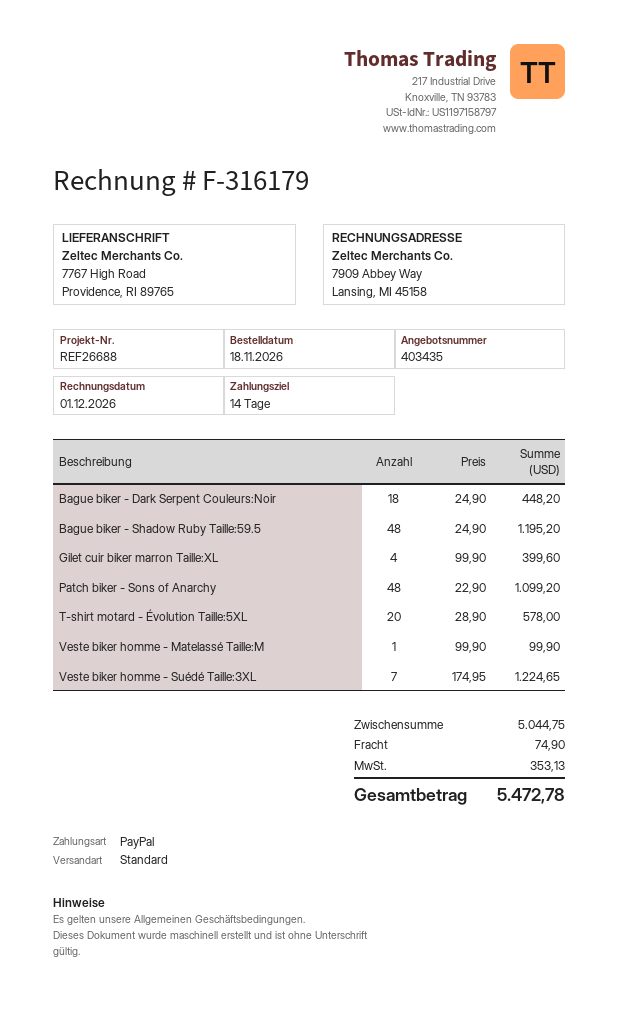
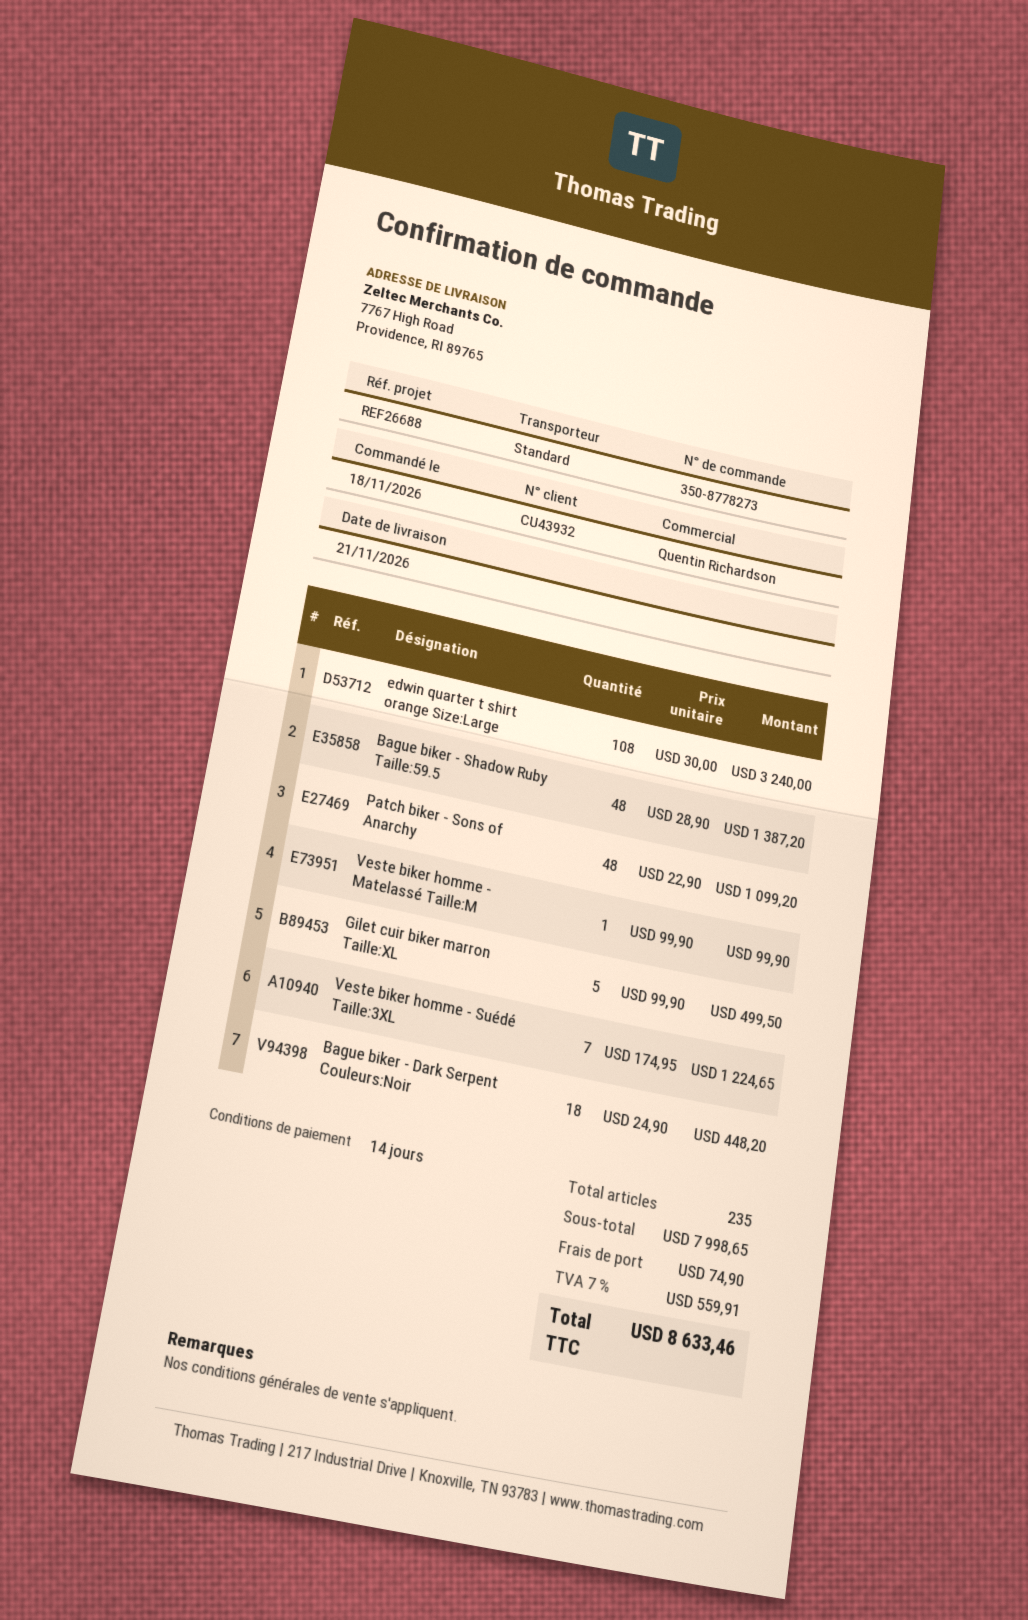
Bague biker - Shadow Ruby Taille:59.5: 48 x 24.90 = 1195.20 -> 48 x 28.90 = 1387.20
Gilet cuir biker marron Taille:XL: 4 x 99.90 = 399.60 -> 5 x 99.90 = 499.50
T-shirt motard - Évolution Taille:5XL: 20 x 28.90 = 578.00 -> none
edwin quarter t shirt orange Size:Large: none -> 108 x 30.00 = 3240.00
subtotal: 5044.75 -> 7998.65
tax: 353.13 -> 559.91
total: 5472.78 -> 8633.46

